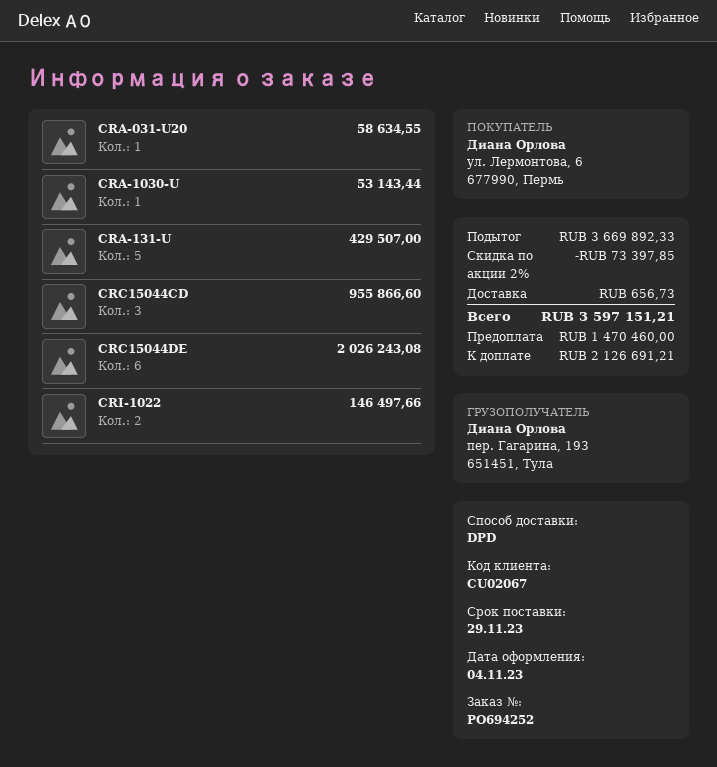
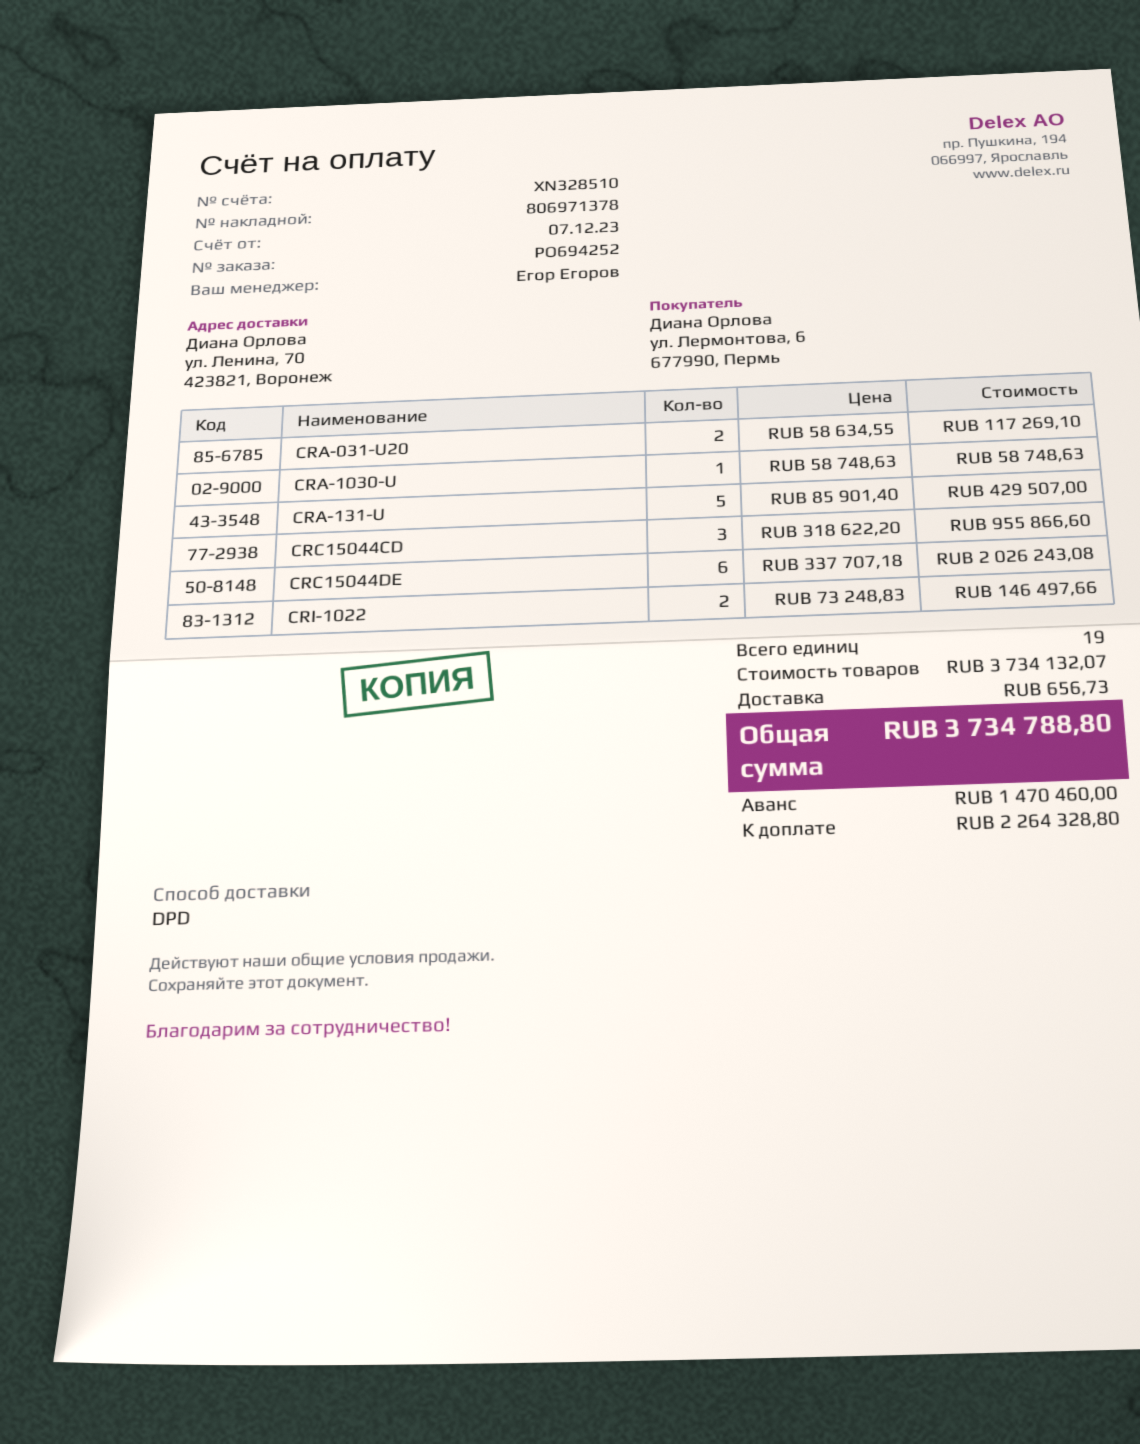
ship to: пер. Гагарина, 193, 651451, Тула -> ул. Ленина, 70, 423821, Воронеж
CRA-031-U20: 1 for 58634.55 -> 2 for 117269.10
CRA-1030-U: 1 for 53143.44 -> 1 for 58748.63
subtotal: 3669892.33 -> 3734132.07
discount: 2% = 73397.85 -> none
total: 3597151.21 -> 3734788.80
balance: 2126691.21 -> 2264328.80

